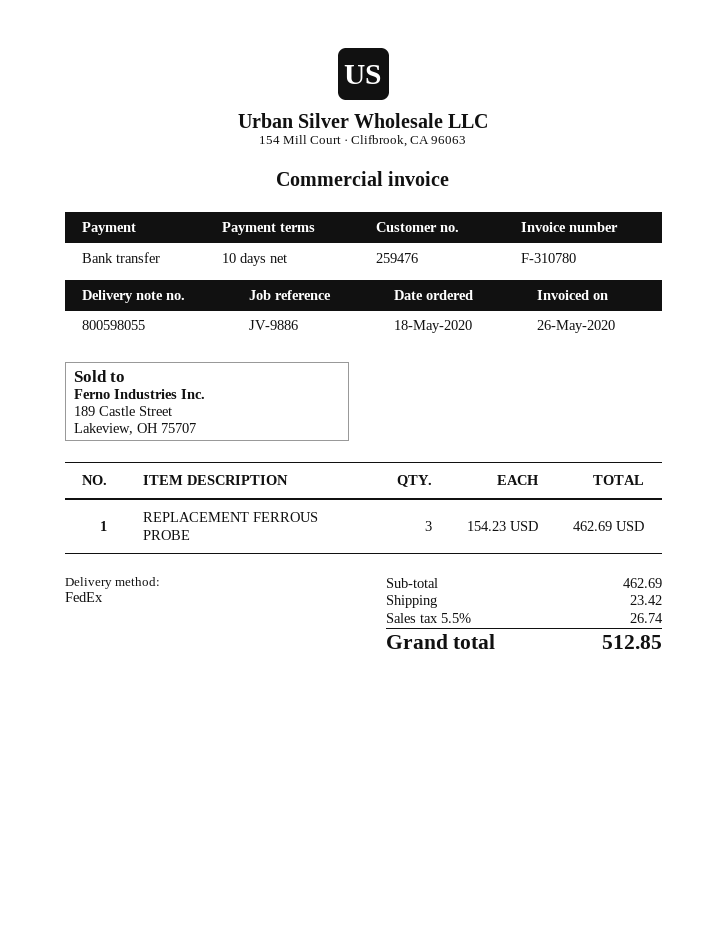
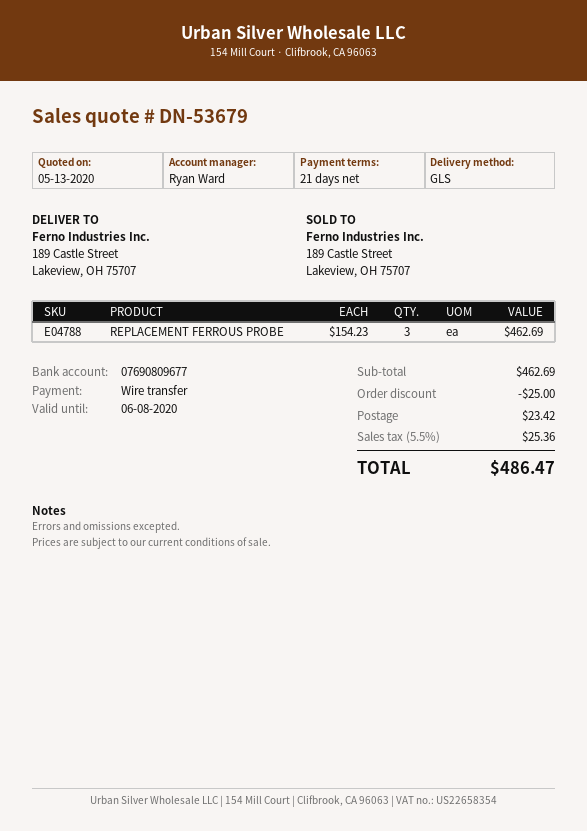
payment terms: 10 days -> 21 days
shipping method: FedEx -> GLS
discount: none -> 25.00
tax: 5.5% = 26.74 -> 5.5% = 25.36
total: 512.85 -> 486.47

